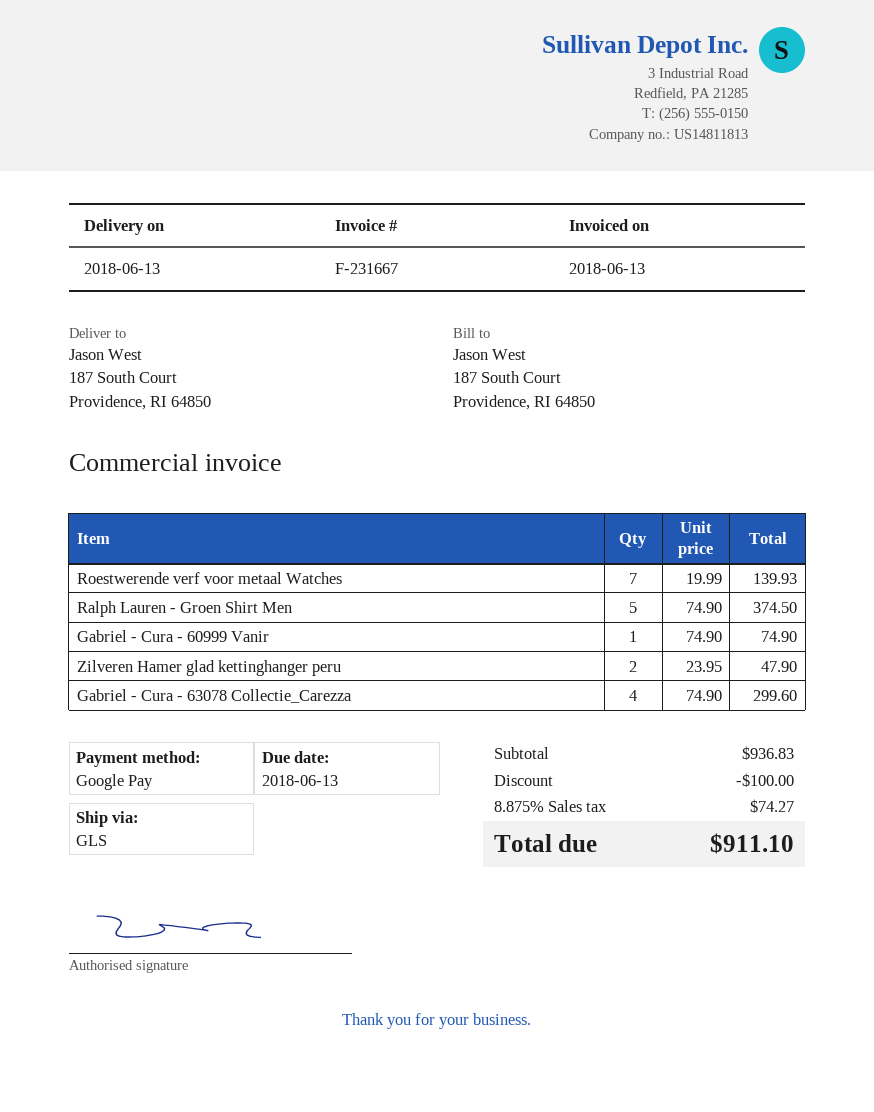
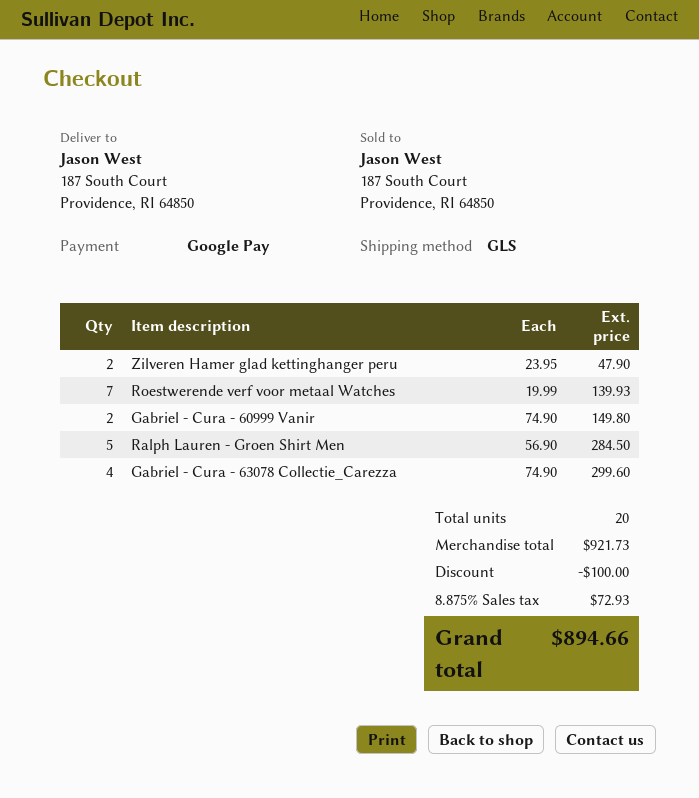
Ralph Lauren - Groen Shirt Men: 5 x 74.90 = 374.50 -> 5 x 56.90 = 284.50
Gabriel - Cura - 60999 Vanir: 1 x 74.90 = 74.90 -> 2 x 74.90 = 149.80
subtotal: 936.83 -> 921.73
tax: 8.875% = 74.27 -> 8.875% = 72.93
total: 911.10 -> 894.66

